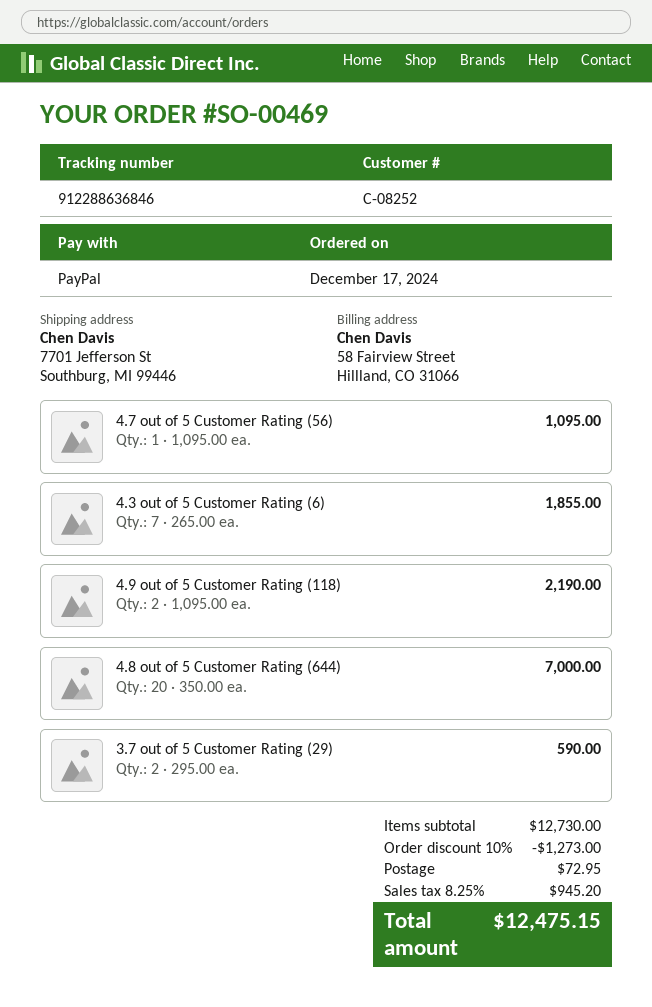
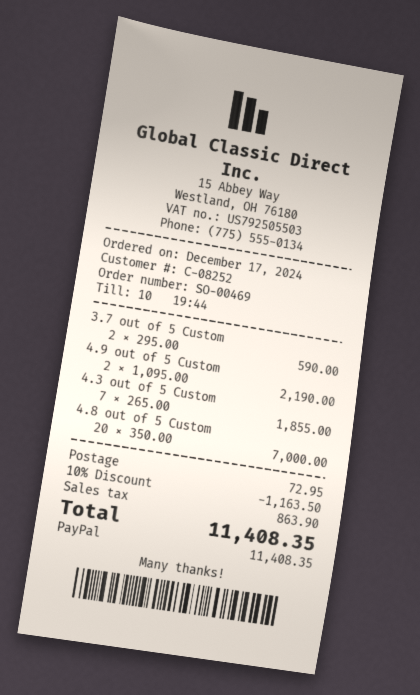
4.7 out of 5 Customer Rating (56): 1 x 1095.00 = 1095.00 -> none
discount: 10% = 1273.00 -> 10% = 1163.50
tax: 945.20 -> 863.90
total: 12475.15 -> 11408.35

